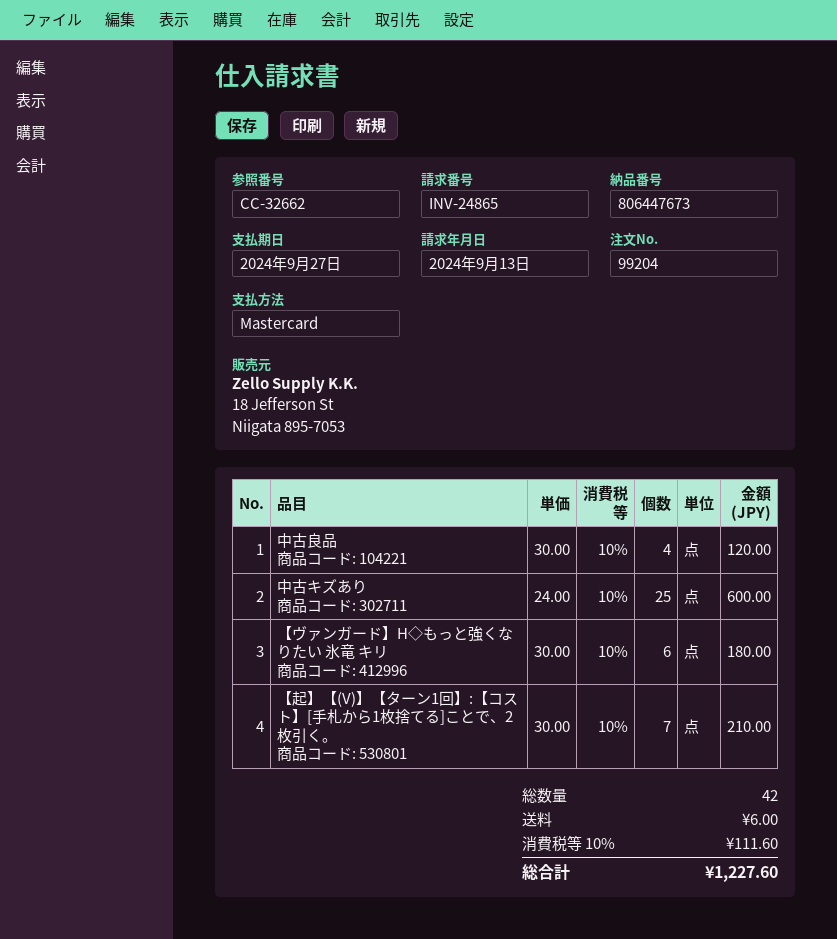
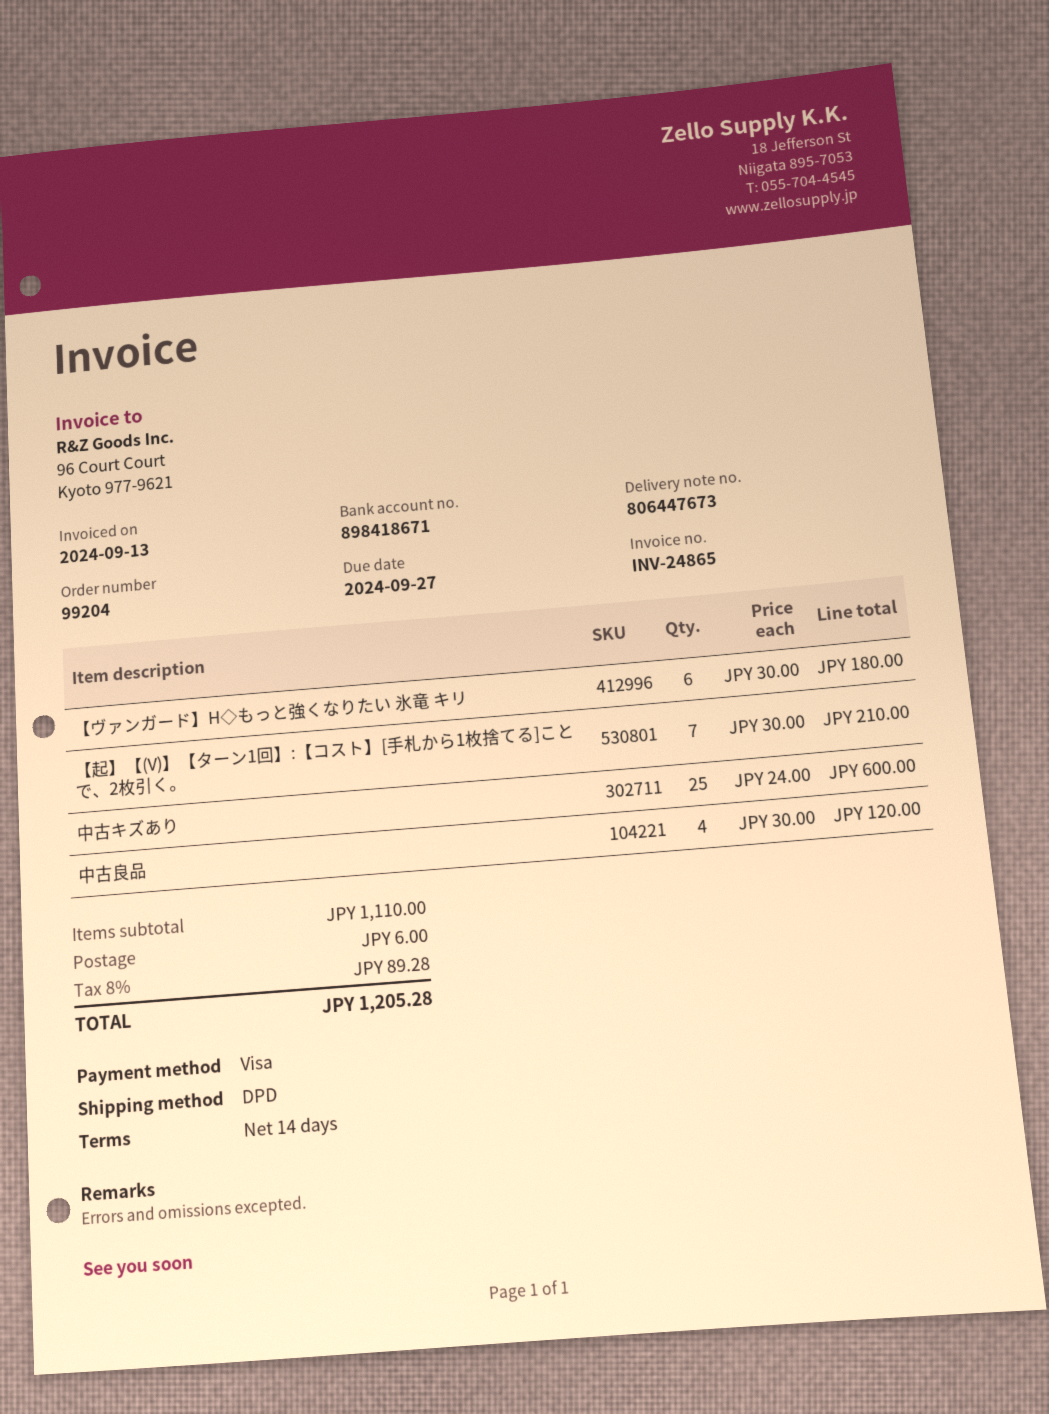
payment method: Mastercard -> Visa
tax: 10% = 111.60 -> 8% = 89.28
total: 1227.60 -> 1205.28

